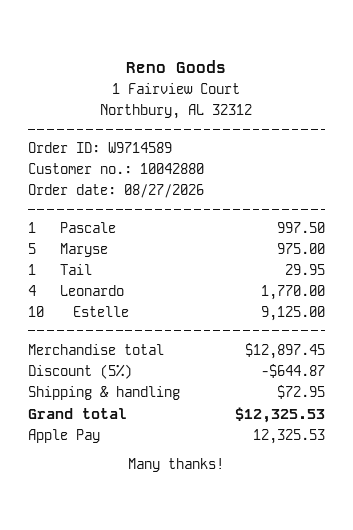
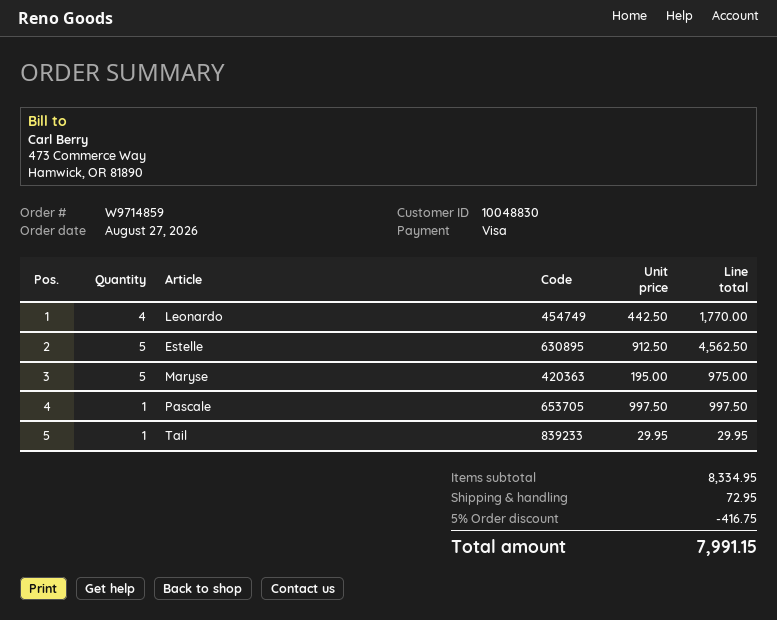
order number: W9714589 -> W9714859
customer number: 10042880 -> 10048830
payment method: Apple Pay -> Visa
Estelle: 10 for 9125.00 -> 5 for 4562.50
subtotal: 12897.45 -> 8334.95
discount: 5% = 644.87 -> 5% = 416.75
total: 12325.53 -> 7991.15

